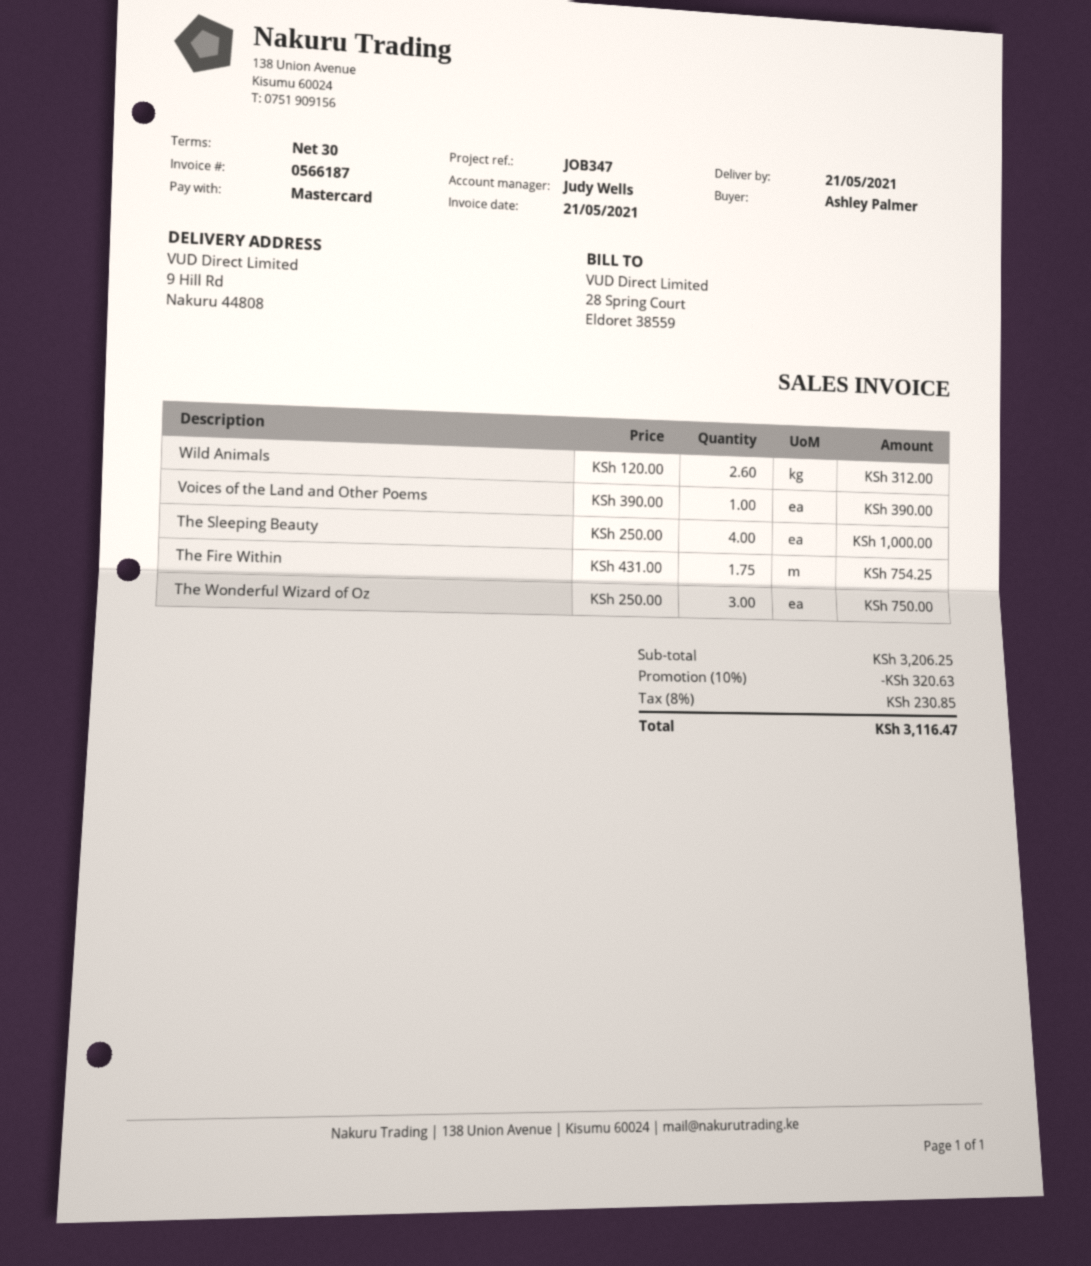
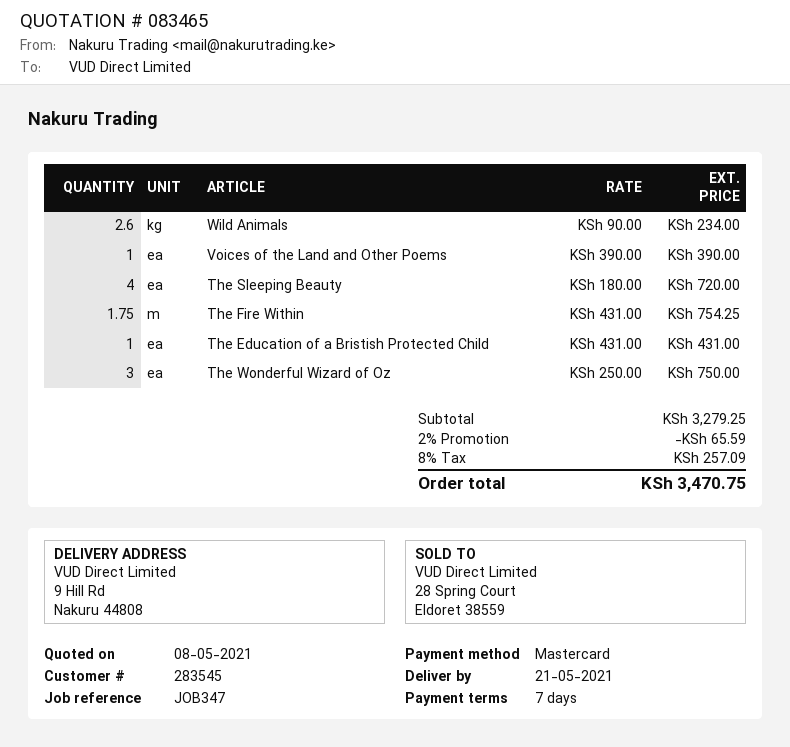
payment terms: 30 days -> 7 days
Wild Animals: 2.6 x 120.00 = 312.00 -> 2.6 x 90.00 = 234.00
The Sleeping Beauty: 4 x 250.00 = 1000.00 -> 4 x 180.00 = 720.00
The Education of a Bristish Protected Child: none -> 1 x 431.00 = 431.00
subtotal: 3206.25 -> 3279.25
discount: 10% = 320.63 -> 2% = 65.59
tax: 8% = 230.85 -> 8% = 257.09
total: 3116.47 -> 3470.75

